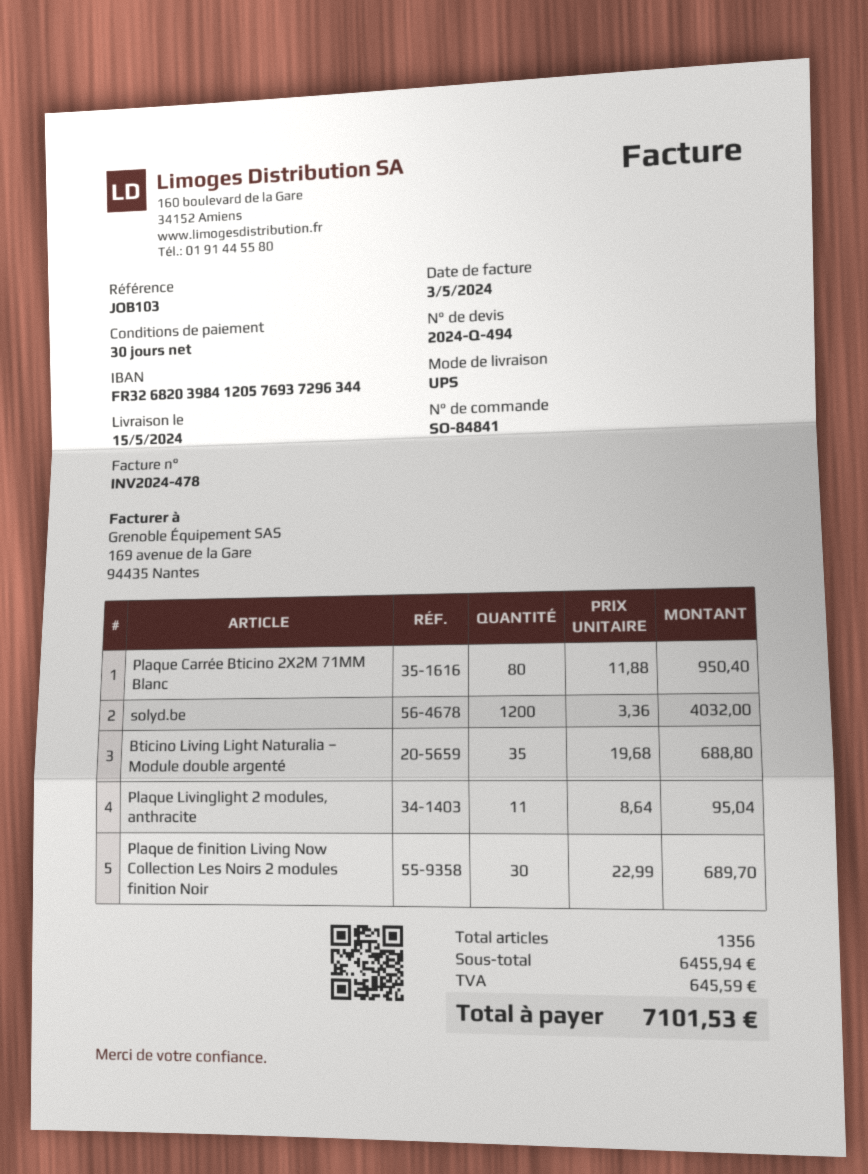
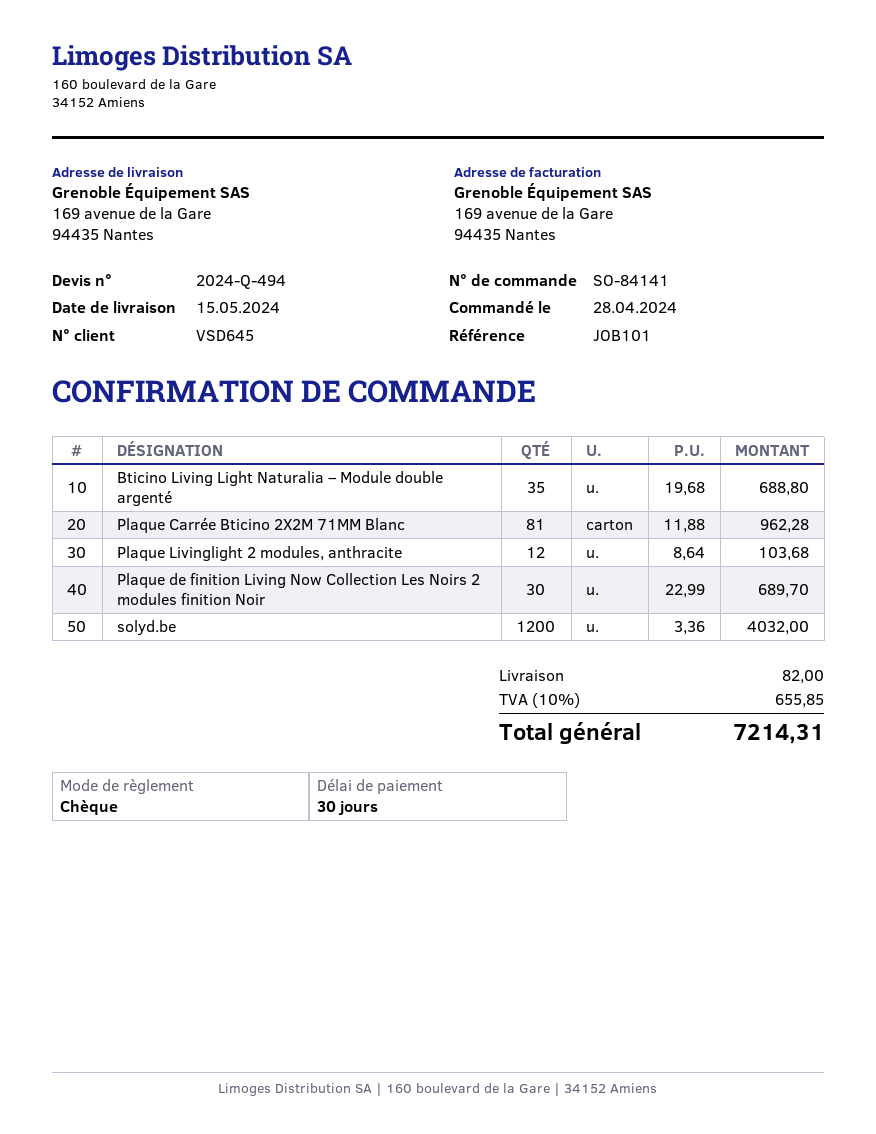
order number: SO-84841 -> SO-84141
reference: JOB103 -> JOB101
Plaque Carrée Bticino 2X2M 71MM Blanc: 80 x 11.88 = 950.40 -> 81 x 11.88 = 962.28
Plaque Livinglight 2 modules, anthracite: 11 x 8.64 = 95.04 -> 12 x 8.64 = 103.68
shipping: none -> 82.00
tax: 645.59 -> 655.85
total: 7101.53 -> 7214.31

